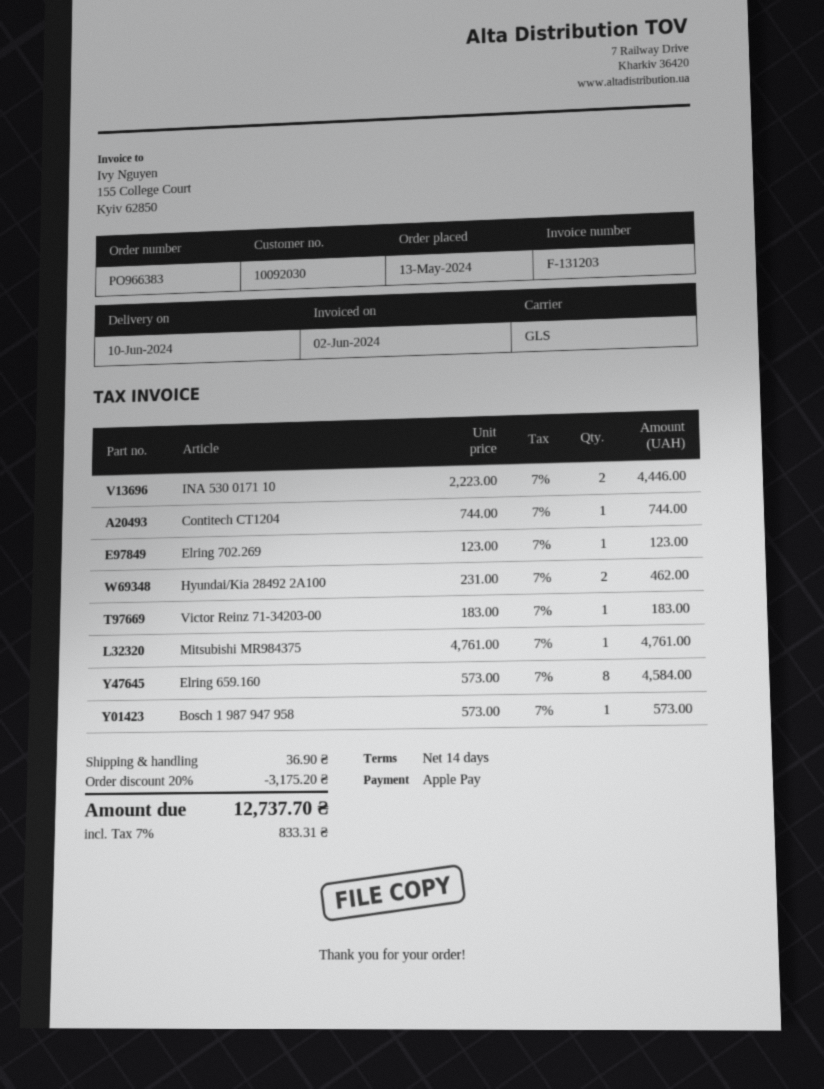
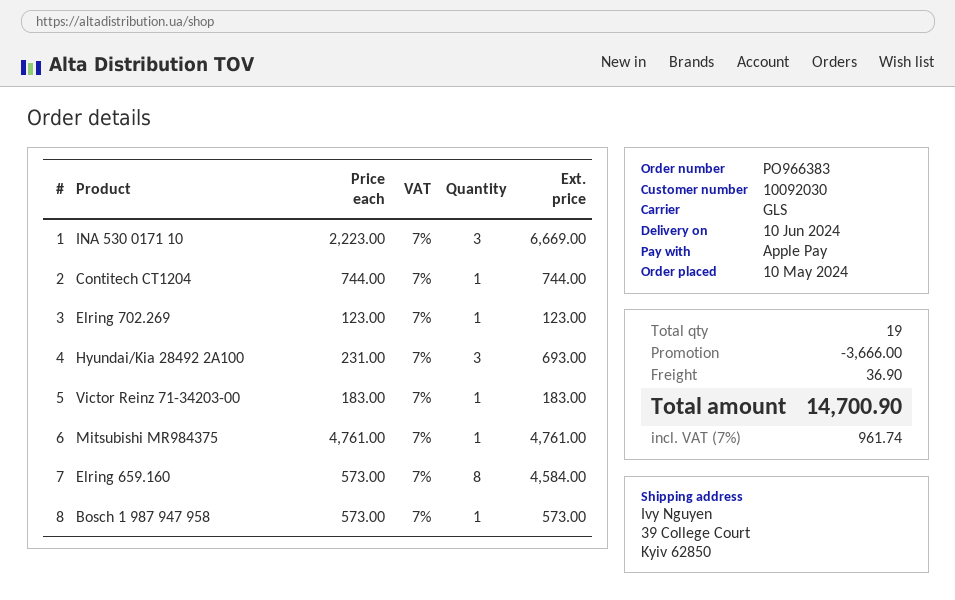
order date: 2024-05-13 -> 2024-05-10
INA 530 0171 10: 2 x 2223.00 = 4446.00 -> 3 x 2223.00 = 6669.00
Hyundai/Kia 28492 2A100: 2 x 231.00 = 462.00 -> 3 x 231.00 = 693.00
discount: 3175.20 -> 3666.00
tax: 7% = 833.31 -> 7% = 961.74
total: 12737.70 -> 14700.90

